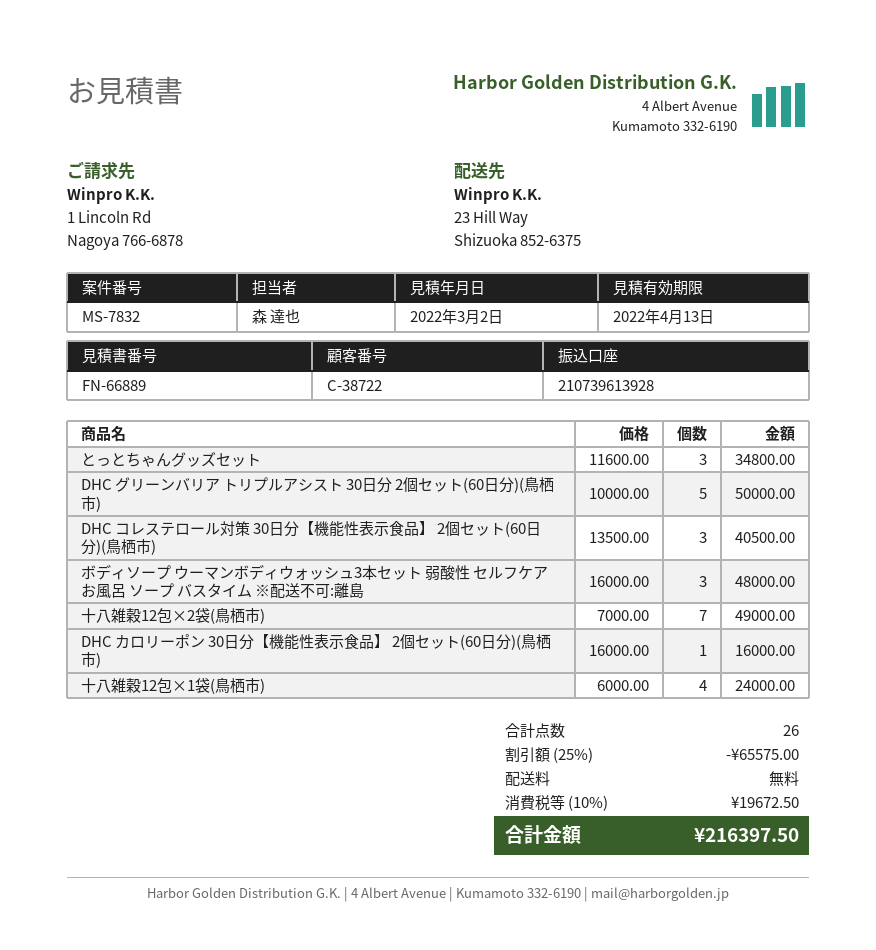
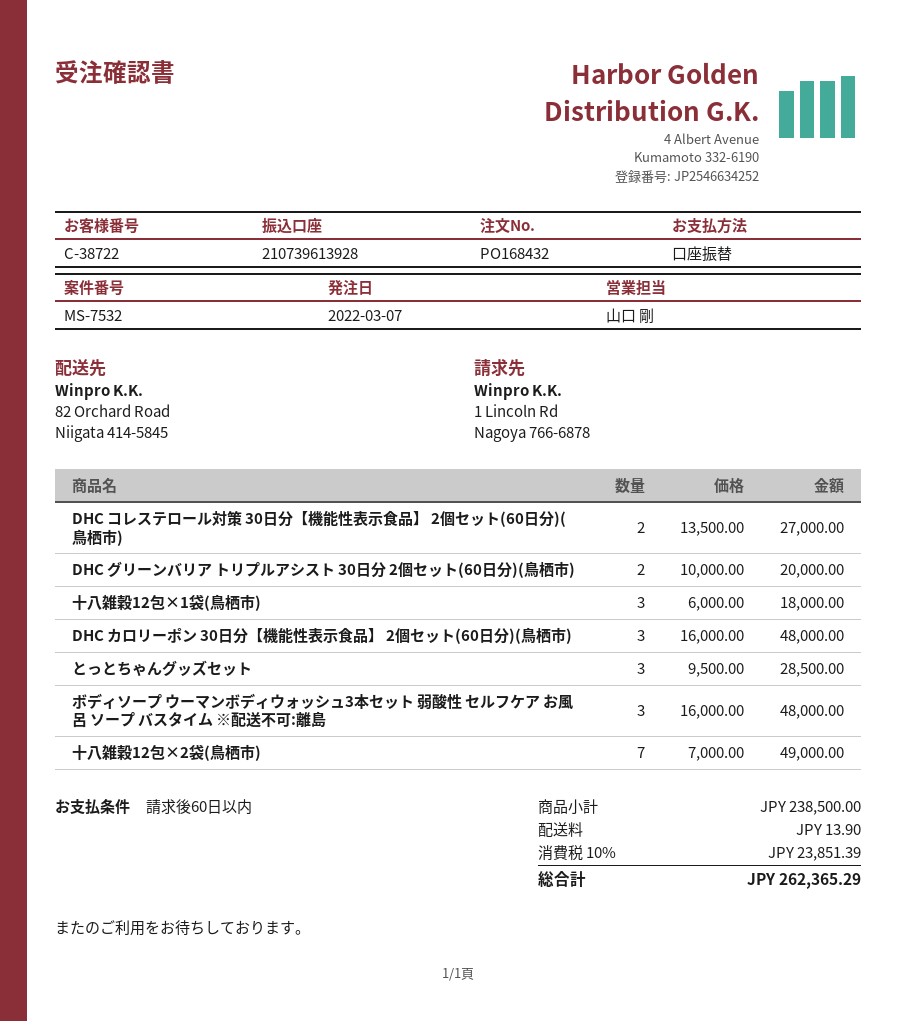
reference: MS-7832 -> MS-7532
sales rep: 森 達也 -> 山口 剛
ship to: 23 Hill Way, Shizuoka 852-6375 -> 82 Orchard Road, Niigata 414-5845
とっとちゃんグッズセット: 3 x 11600.00 = 34800.00 -> 3 x 9500.00 = 28500.00
DHC グリーンバリア トリプルアシスト 30日分 2個セット(60日分)(鳥栖市): 5 x 10000.00 = 50000.00 -> 2 x 10000.00 = 20000.00
DHC コレステロール対策 30日分【機能性表示食品】 2個セット(60日分)(鳥栖市): 3 x 13500.00 = 40500.00 -> 2 x 13500.00 = 27000.00
DHC カロリーポン 30日分【機能性表示食品】 2個セット(60日分)(鳥栖市): 1 x 16000.00 = 16000.00 -> 3 x 16000.00 = 48000.00
十八雑穀12包×1袋(鳥栖市): 4 x 6000.00 = 24000.00 -> 3 x 6000.00 = 18000.00
discount: 25% = 65575.00 -> none
shipping: 0.00 -> 13.90
tax: 10% = 19672.50 -> 10% = 23851.39
total: 216397.50 -> 262365.29

